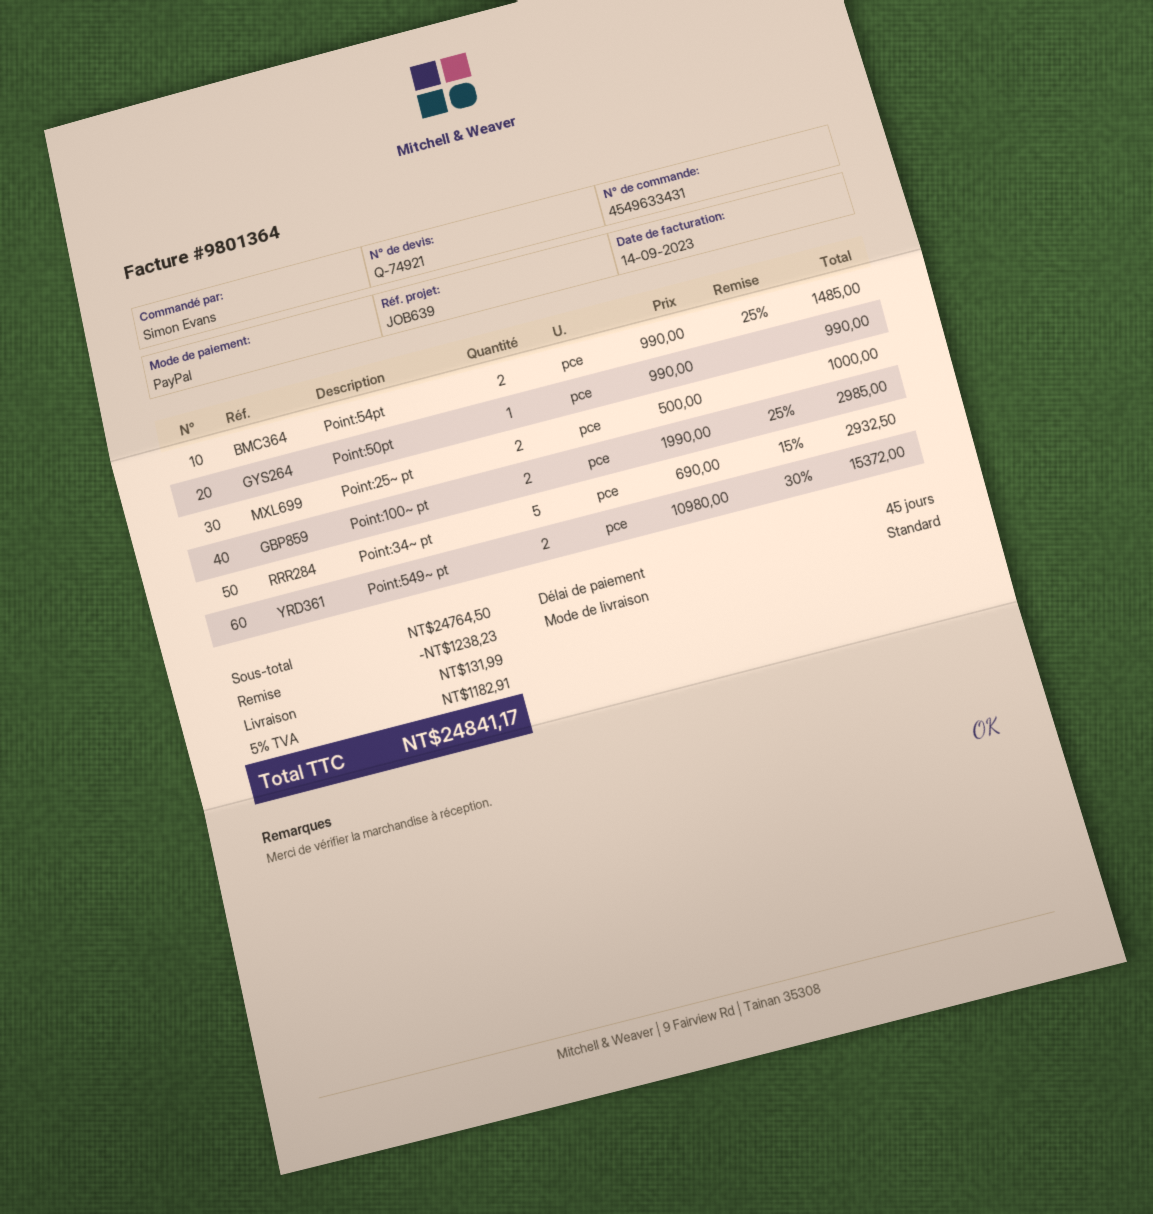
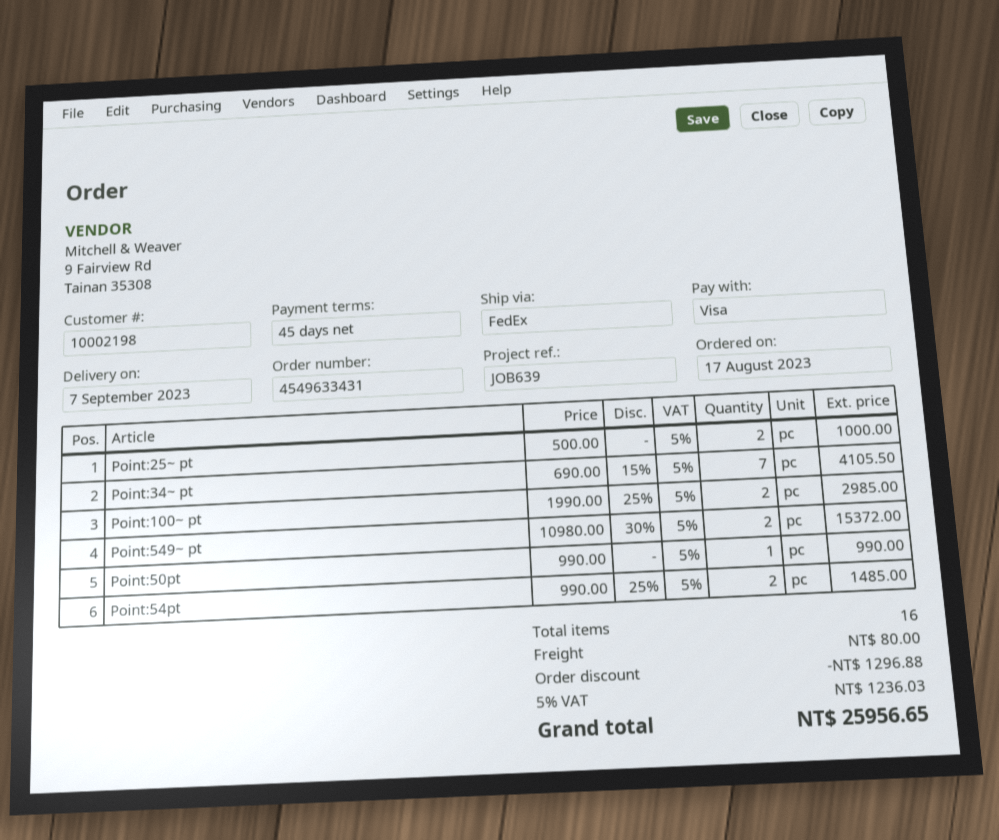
payment method: PayPal -> Visa
shipping method: standard -> FedEx
Point:34~ pt: 5 x 690.00 - 15% = 2932.50 -> 7 x 690.00 - 15% = 4105.50
discount: 1238.23 -> 1296.88
shipping: 131.99 -> 80.00
tax: 5% = 1182.91 -> 5% = 1236.03
total: 24841.17 -> 25956.65

